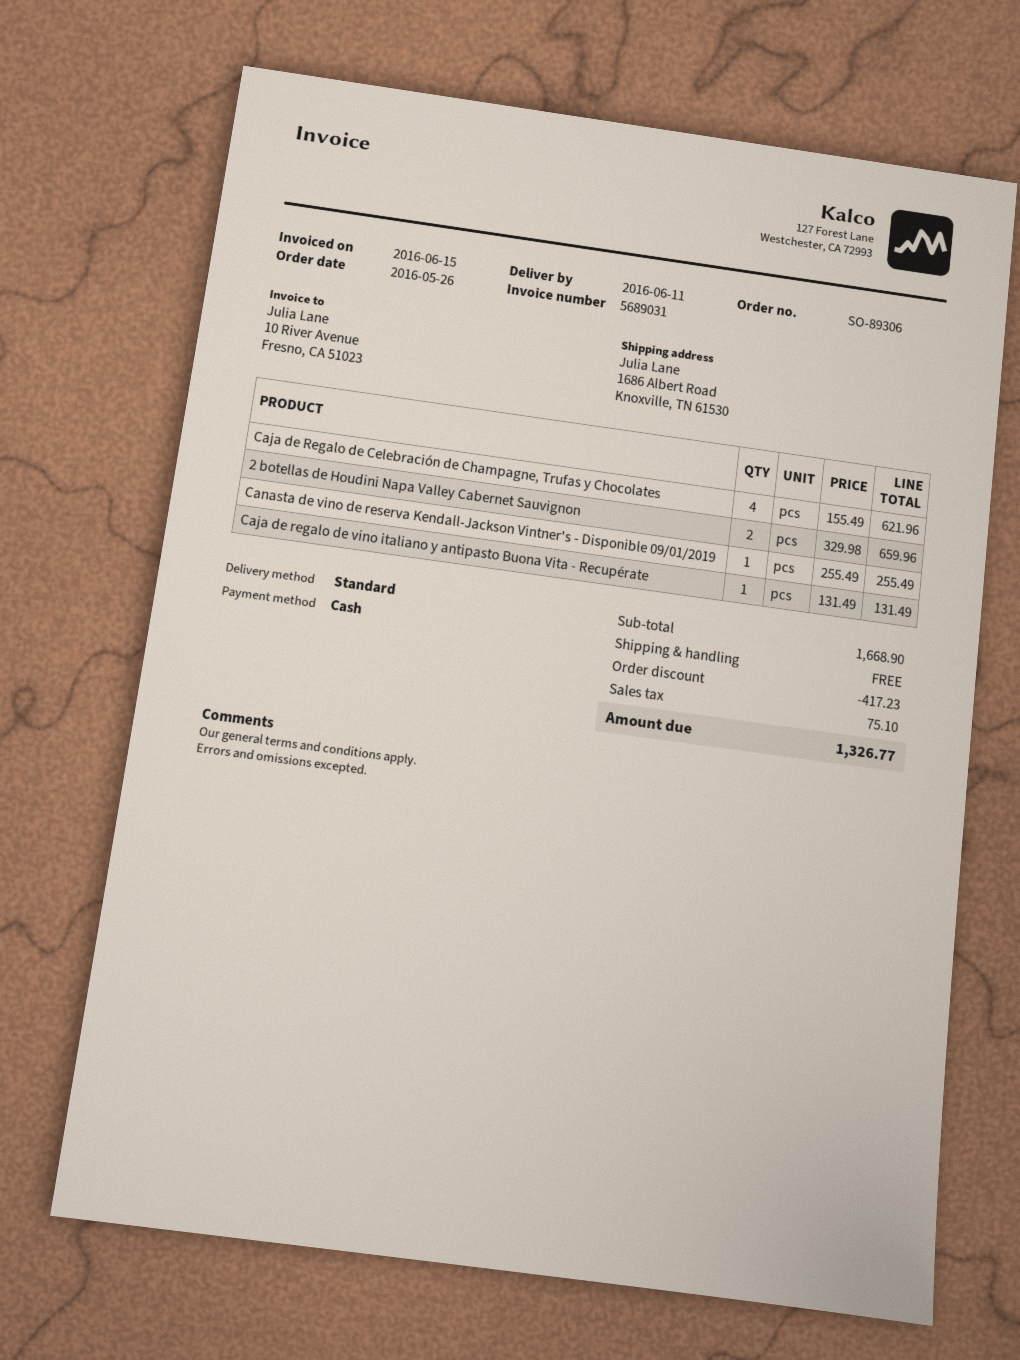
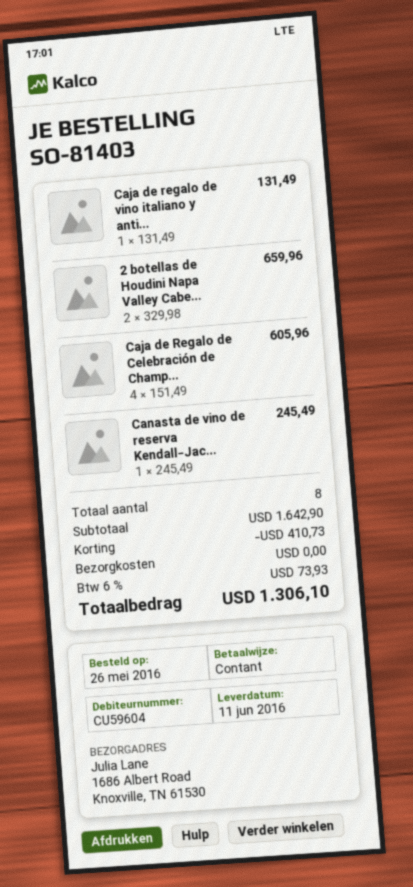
order number: SO-89306 -> SO-81403
Caja de Regalo de Celebración de Champagne, Trufas y Chocolates: 4 x 155.49 = 621.96 -> 4 x 151.49 = 605.96
Canasta de vino de reserva Kendall-Jackson Vintner's - Disponible 09/01/2019: 1 x 255.49 = 255.49 -> 1 x 245.49 = 245.49
subtotal: 1668.90 -> 1642.90
discount: 417.23 -> 410.73
tax: 75.10 -> 73.93
total: 1326.77 -> 1306.10

